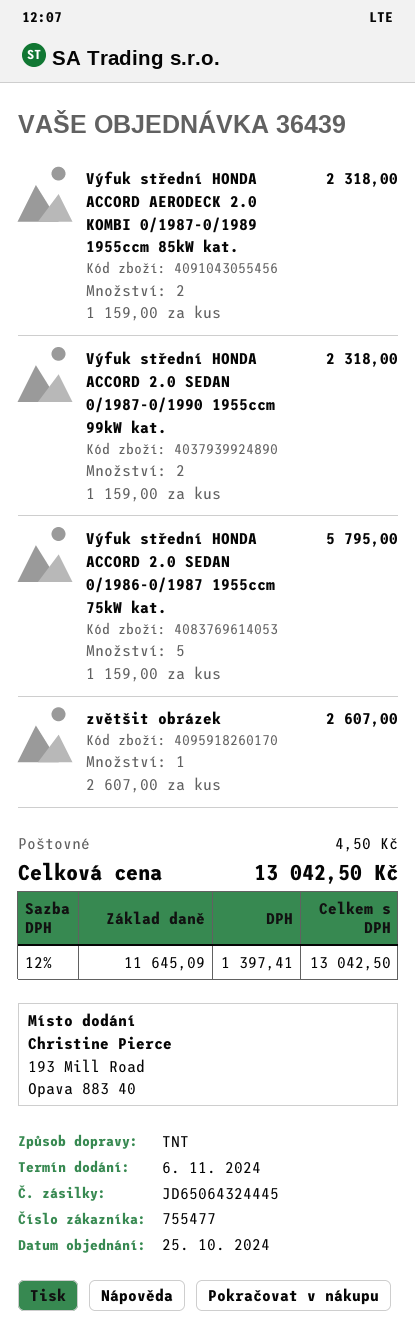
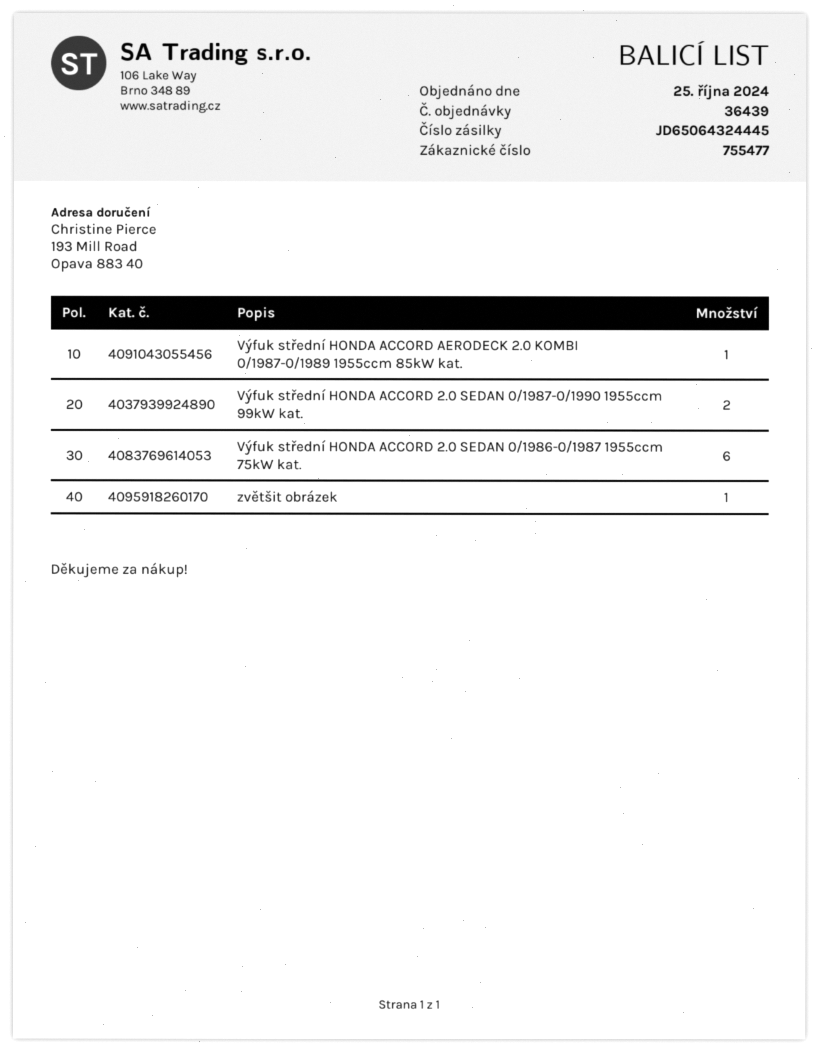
Výfuk střední HONDA ACCORD AERODECK 2.0 KOMBI 0/1987-0/1989 1955ccm 85kW kat.: 2 -> 1
Výfuk střední HONDA ACCORD 2.0 SEDAN 0/1986-0/1987 1955ccm 75kW kat.: 5 -> 6

